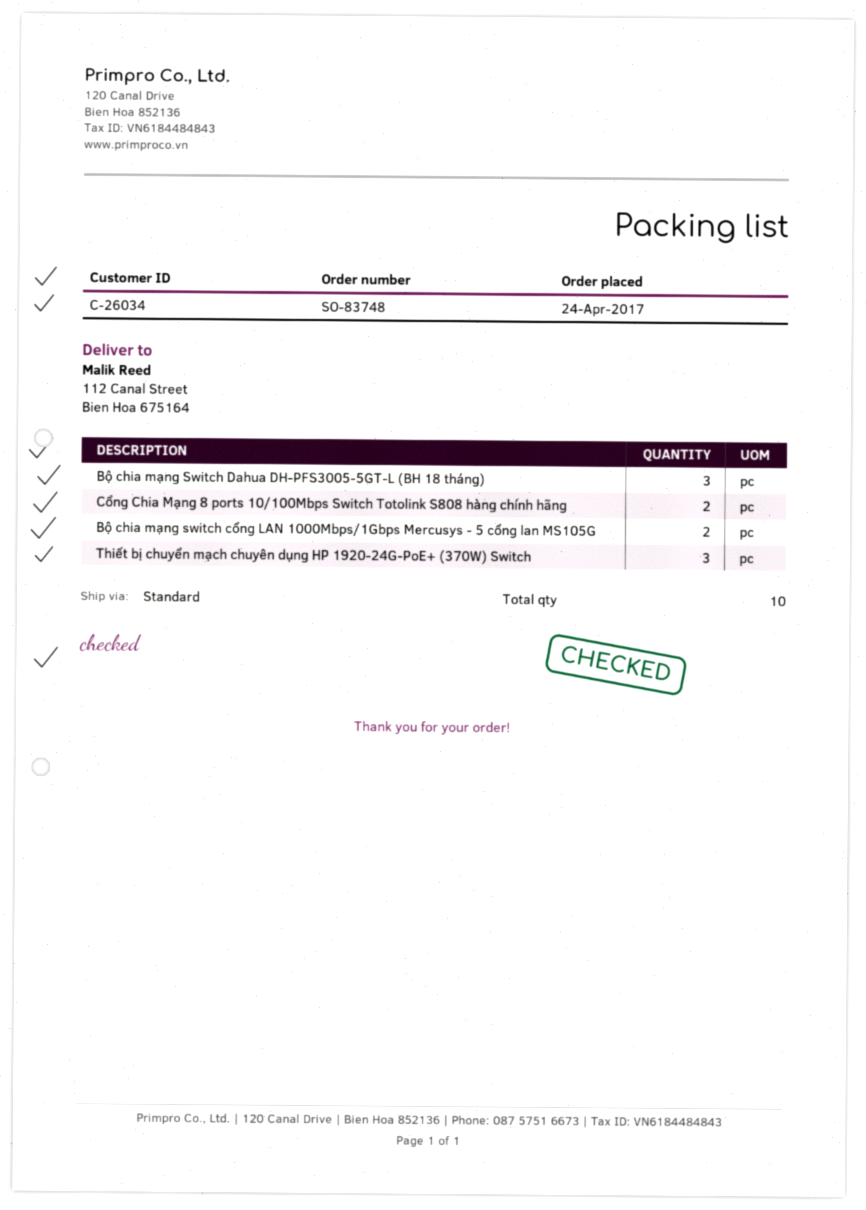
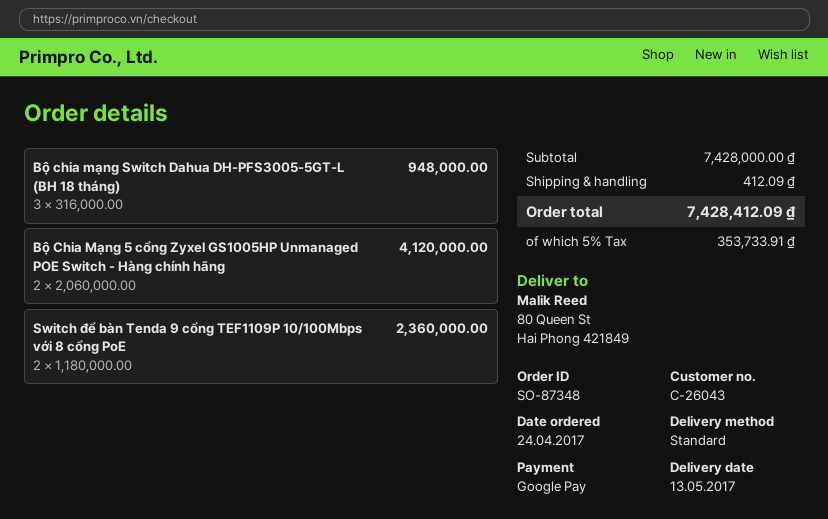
order number: SO-83748 -> SO-87348
customer number: C-26034 -> C-26043
ship to: 112 Canal Street, Bien Hoa 675164 -> 80 Queen St, Hai Phong 421849
Cổng Chia Mạng 8 ports 10/100Mbps Switch Totolink S808 hàng chính hãng: 2 -> none
Bộ chia mạng switch cổng LAN 1000Mbps/1Gbps Mercusys - 5 cổng lan MS105G: 2 -> none
Thiết bị chuyển mạch chuyên dụng HP 1920-24G-PoE+ (370W) Switch: 3 -> none
Bộ Chia Mạng 5 cổng Zyxel GS1005HP Unmanaged POE Switch - Hàng chính hãng: none -> 2
Switch để bàn Tenda 9 cổng TEF1109P 10/100Mbps với 8 cổng PoE: none -> 2

